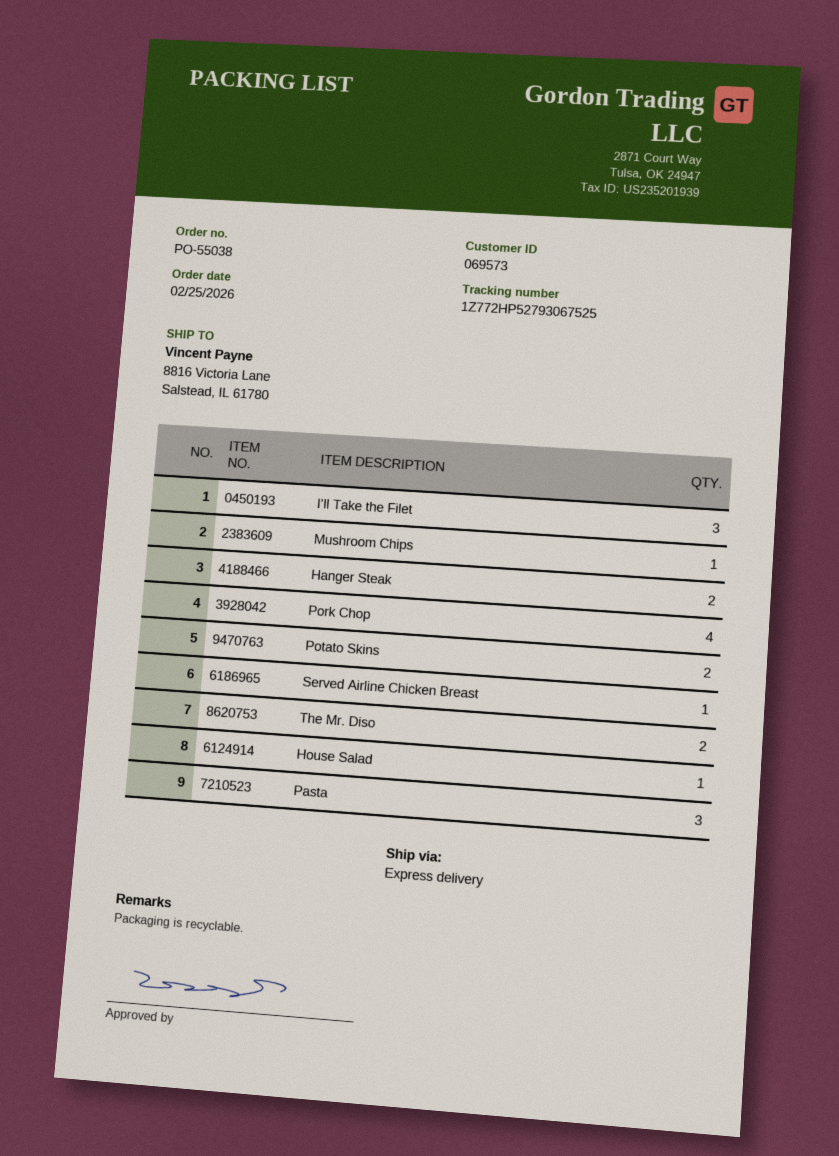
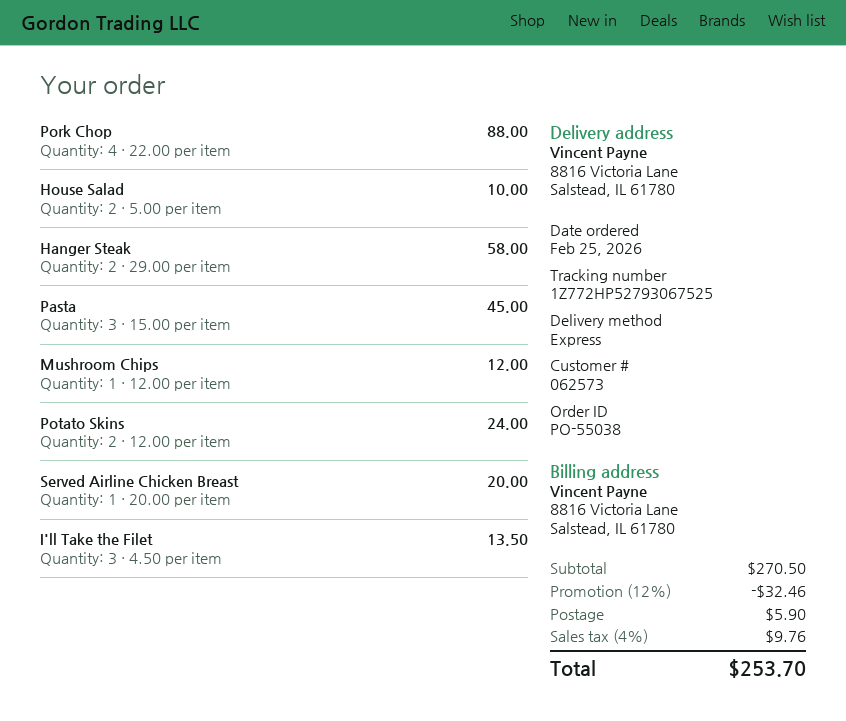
customer number: 069573 -> 062573
The Mr. Diso: 2 -> none
House Salad: 1 -> 2

